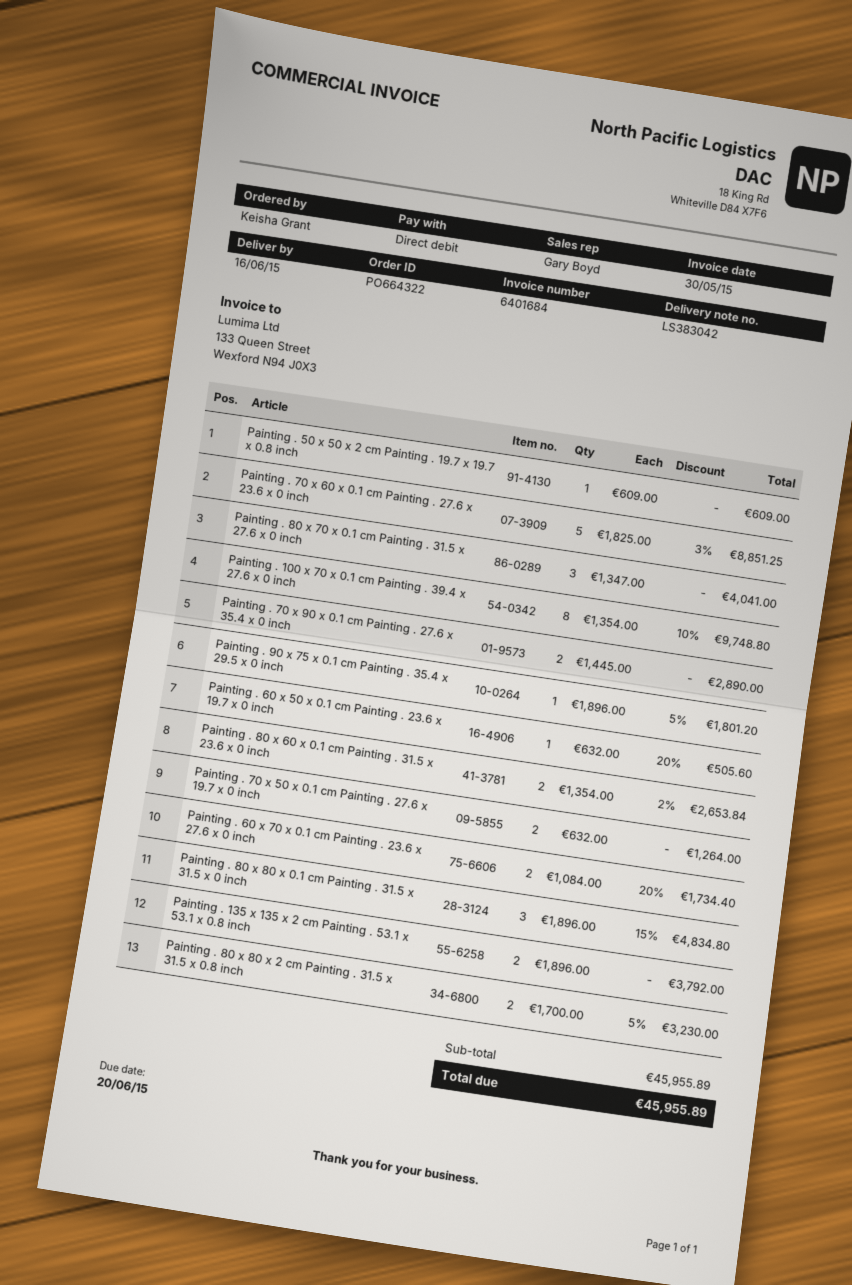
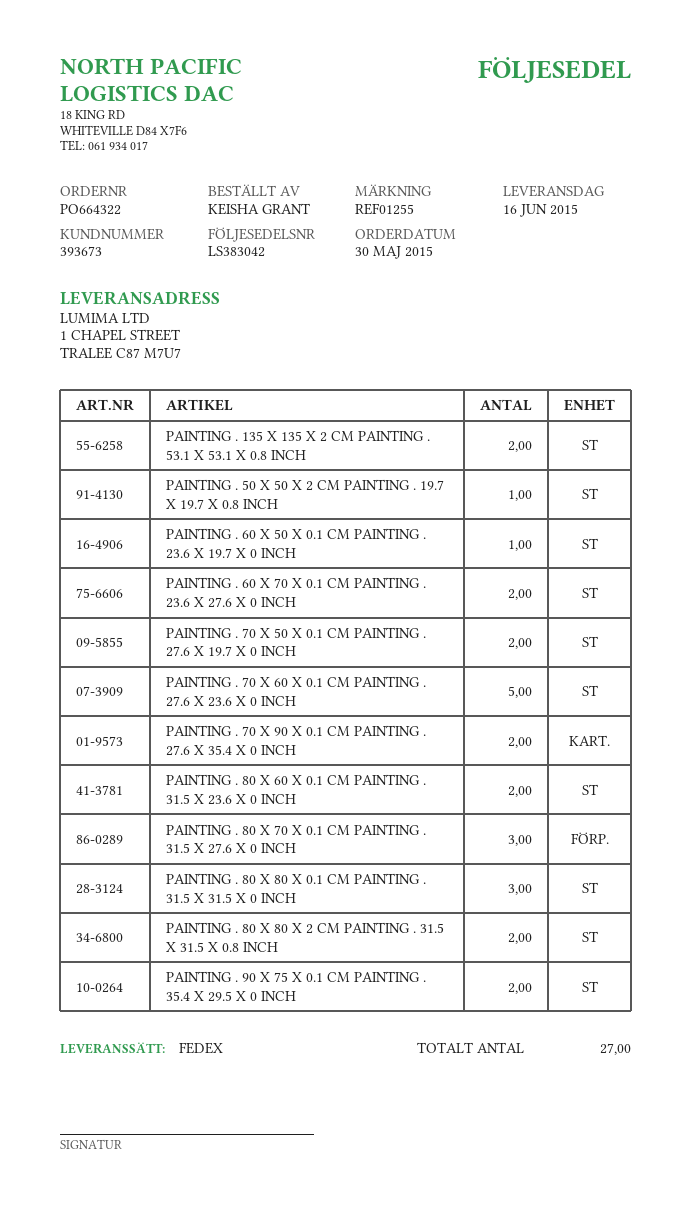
Painting . 100 x 70 x 0.1 cm Painting . 39.4 x 27.6 x 0 inch: 8 -> none
Painting . 90 x 75 x 0.1 cm Painting . 35.4 x 29.5 x 0 inch: 1 -> 2

